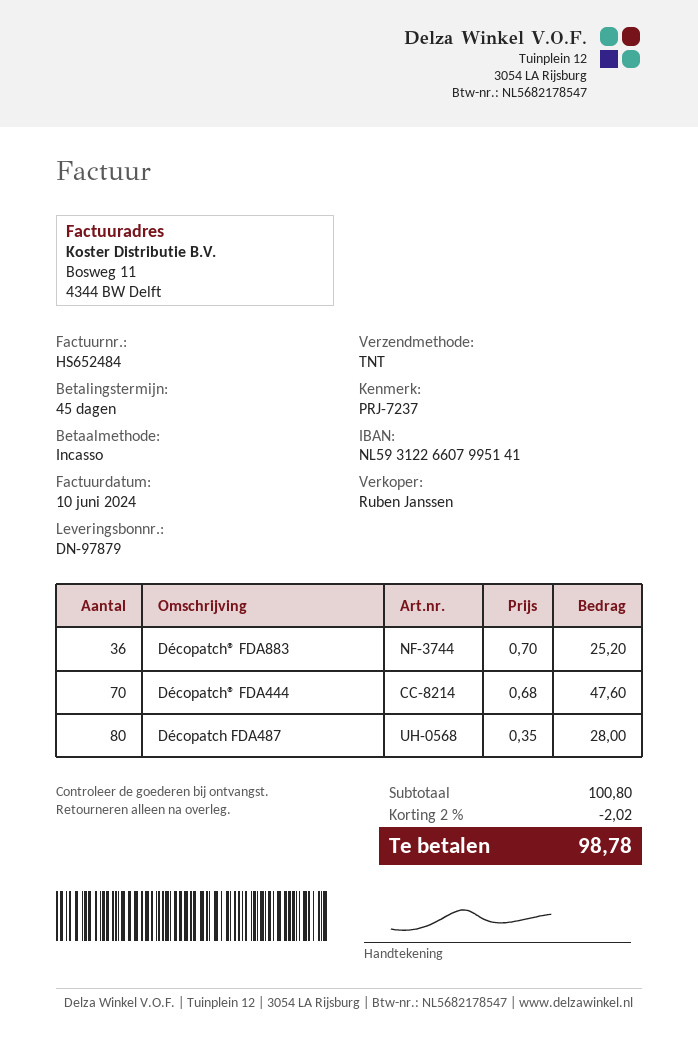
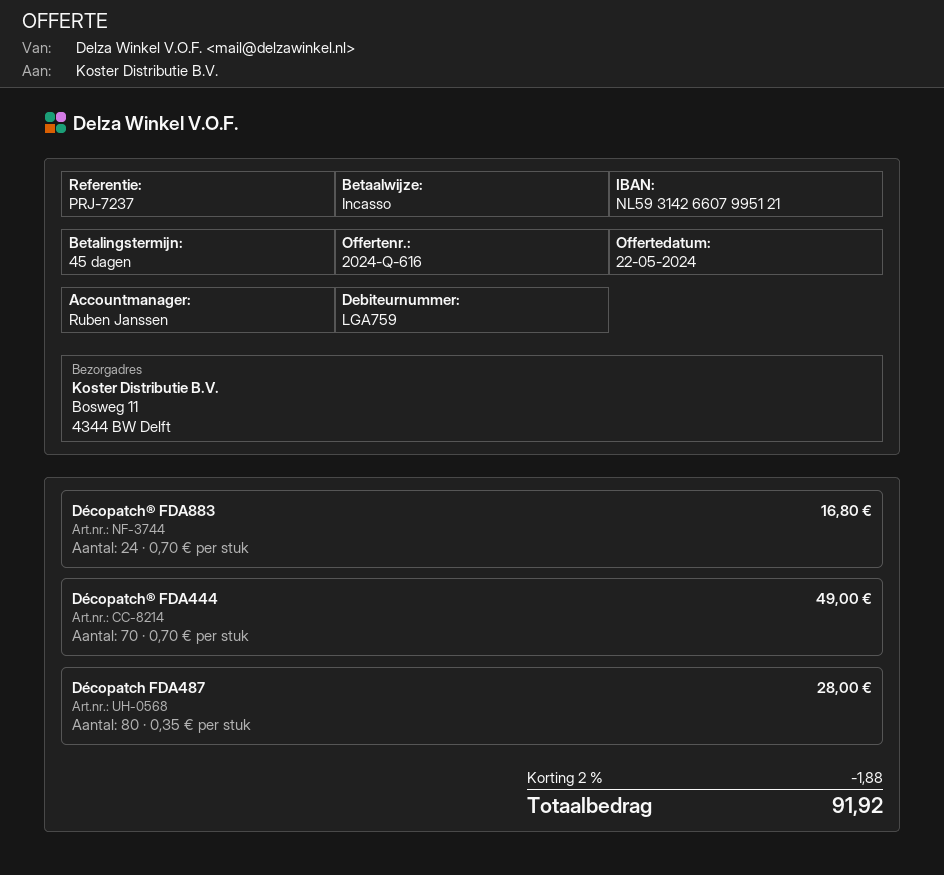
bank account: NL5931226607995141 -> NL5931426607995121
Décopatch® FDA883: 36 x 0.70 = 25.20 -> 24 x 0.70 = 16.80
Décopatch® FDA444: 70 x 0.68 = 47.60 -> 70 x 0.70 = 49.00
discount: 2% = 2.02 -> 2% = 1.88
total: 98.78 -> 91.92

